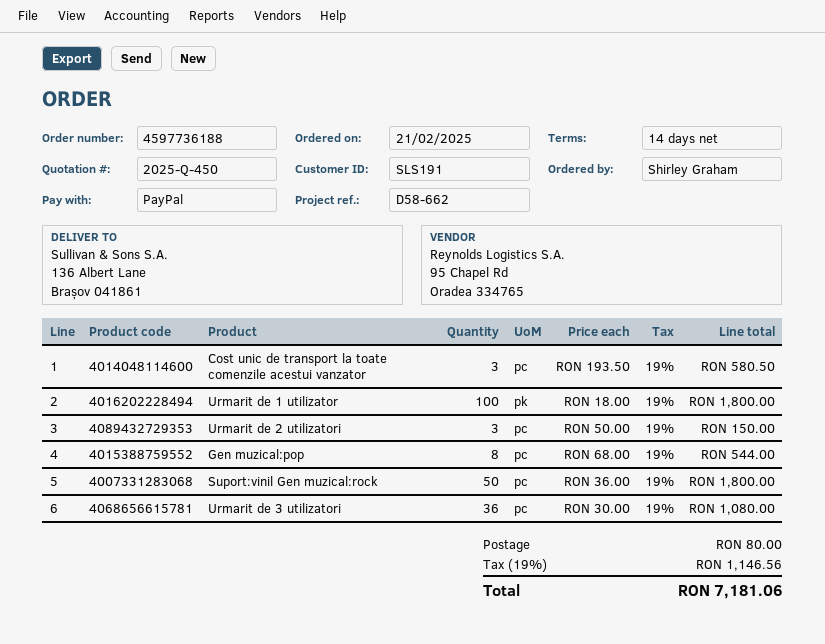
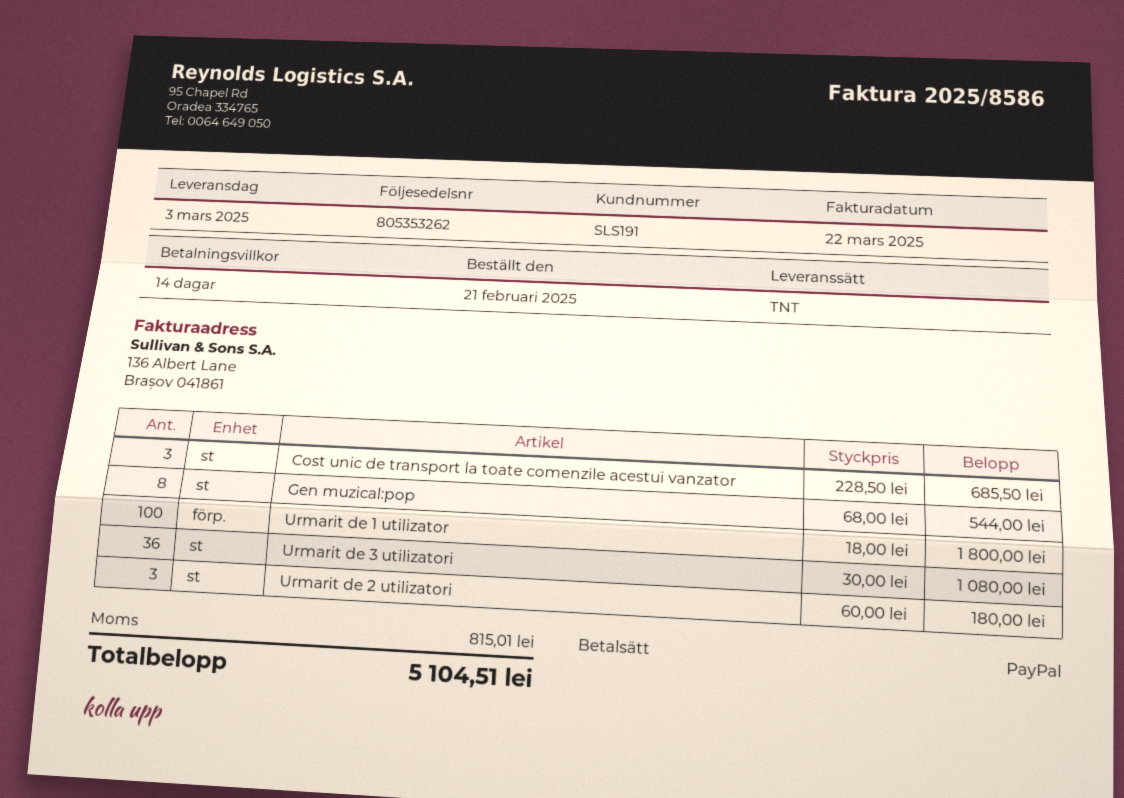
Cost unic de transport la toate comenzile acestui vanzator: 3 x 193.50 = 580.50 -> 3 x 228.50 = 685.50
Urmarit de 2 utilizatori: 3 x 50.00 = 150.00 -> 3 x 60.00 = 180.00
Suport:vinil Gen muzical:rock: 50 x 36.00 = 1800.00 -> none
shipping: 80.00 -> none
tax: 1146.56 -> 815.01
total: 7181.06 -> 5104.51

